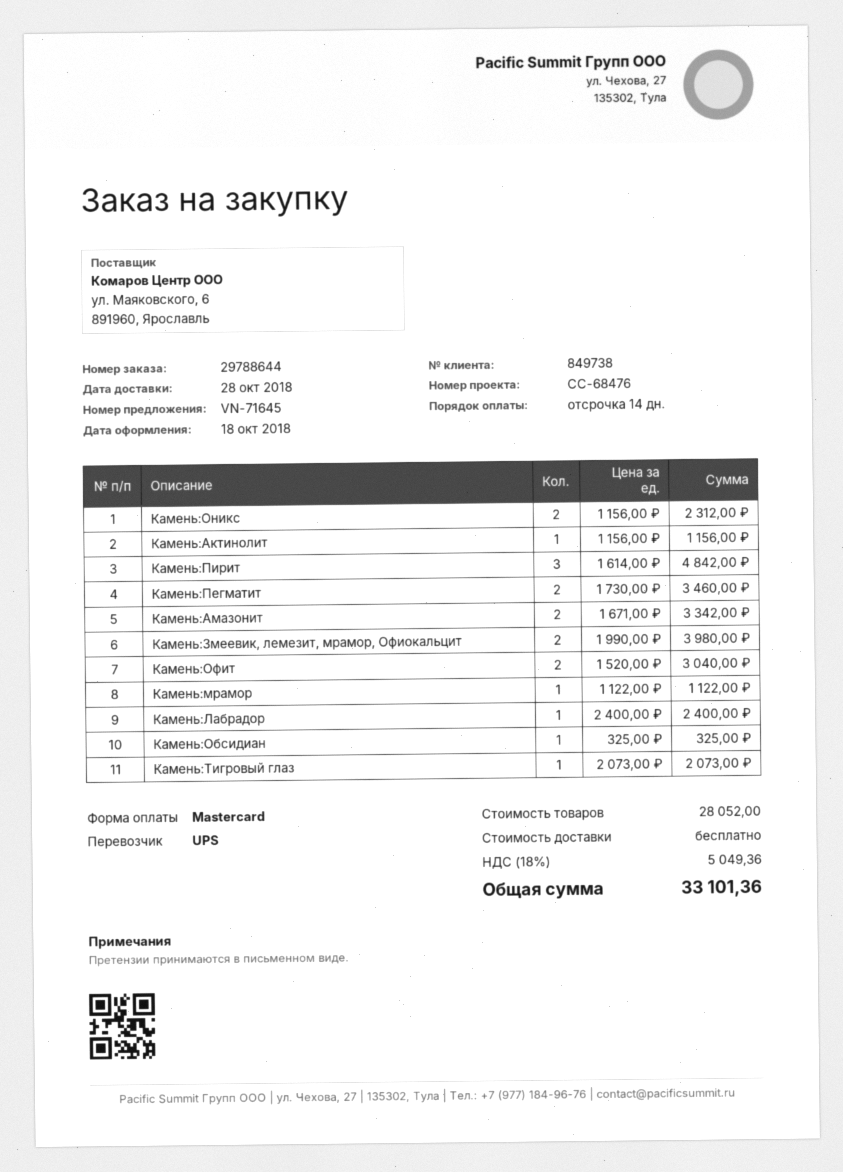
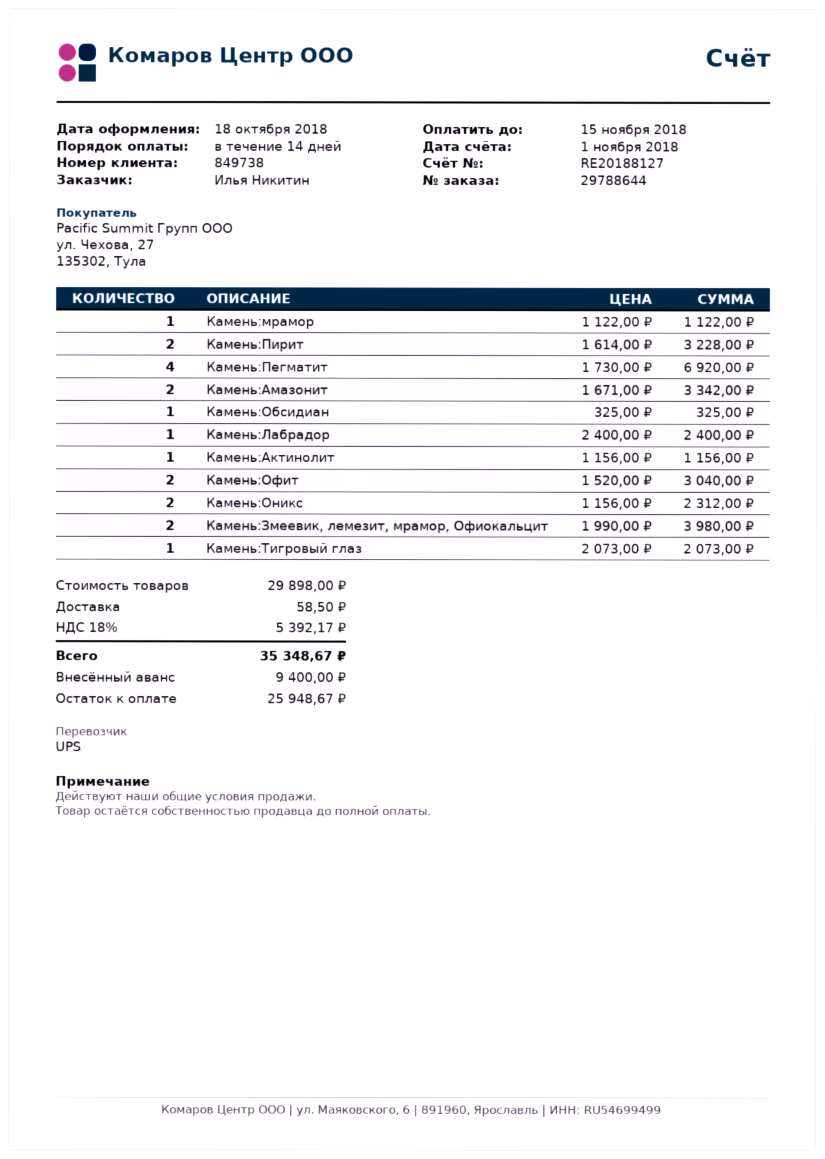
Камень:Пирит: 3 x 1614.00 = 4842.00 -> 2 x 1614.00 = 3228.00
Камень:Пегматит: 2 x 1730.00 = 3460.00 -> 4 x 1730.00 = 6920.00
subtotal: 28052.00 -> 29898.00
shipping: 0.00 -> 58.50
tax: 18% = 5049.36 -> 18% = 5392.17
total: 33101.36 -> 35348.67

